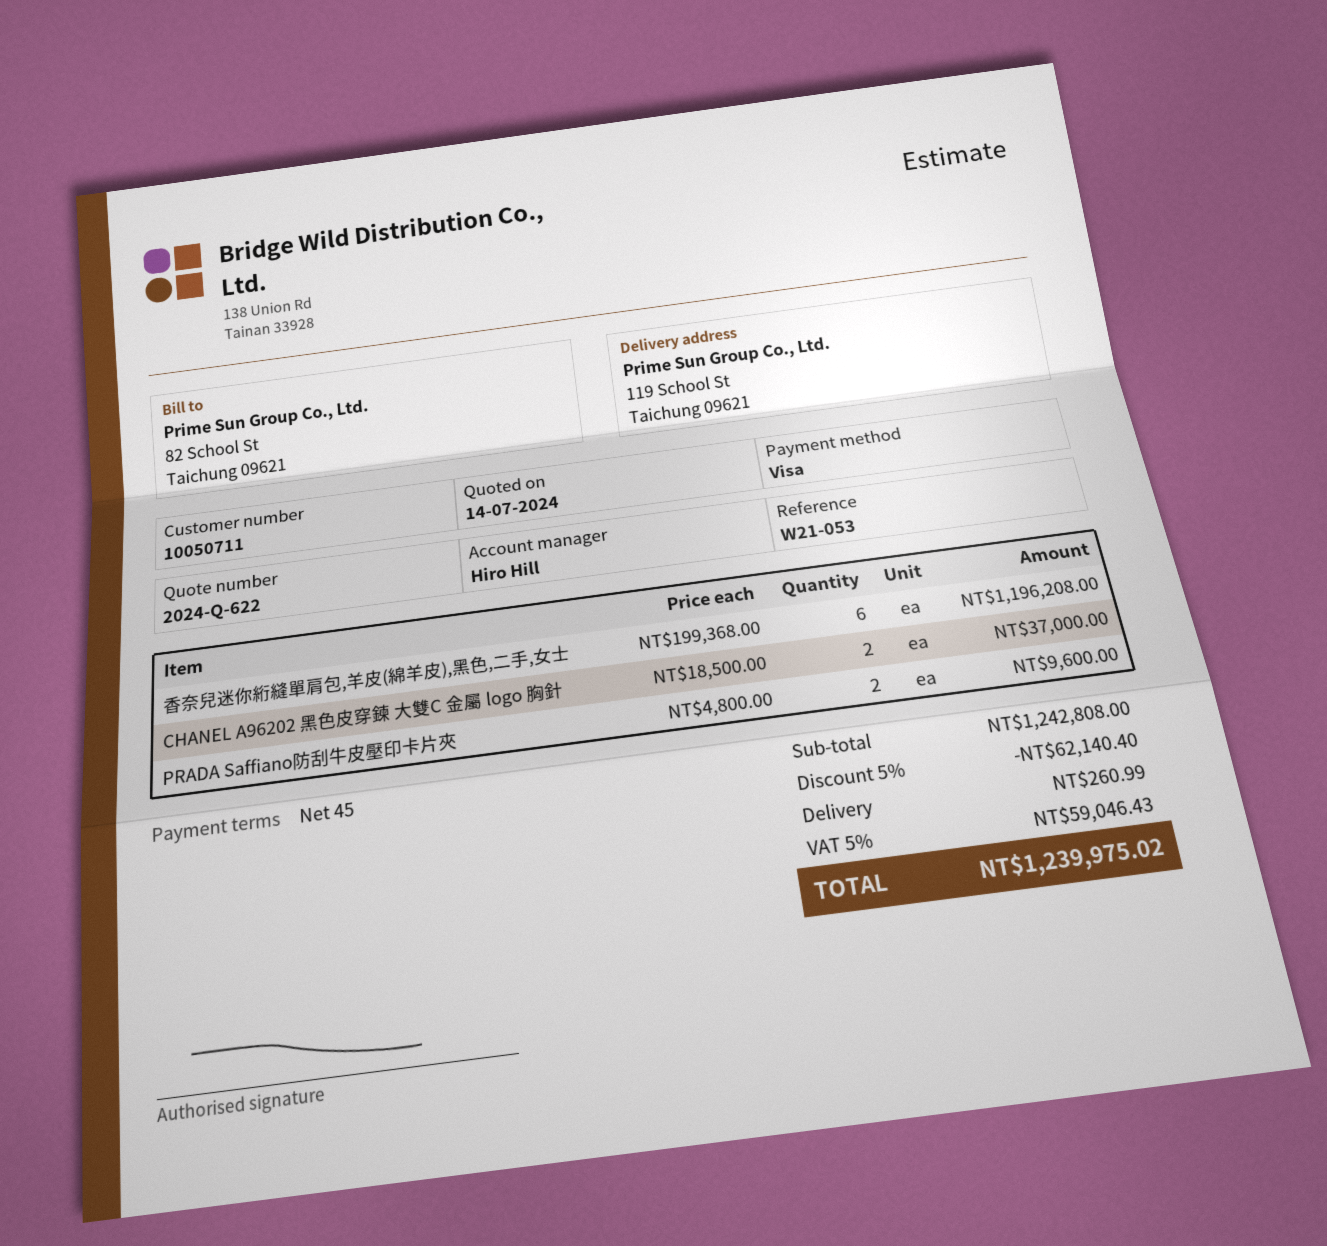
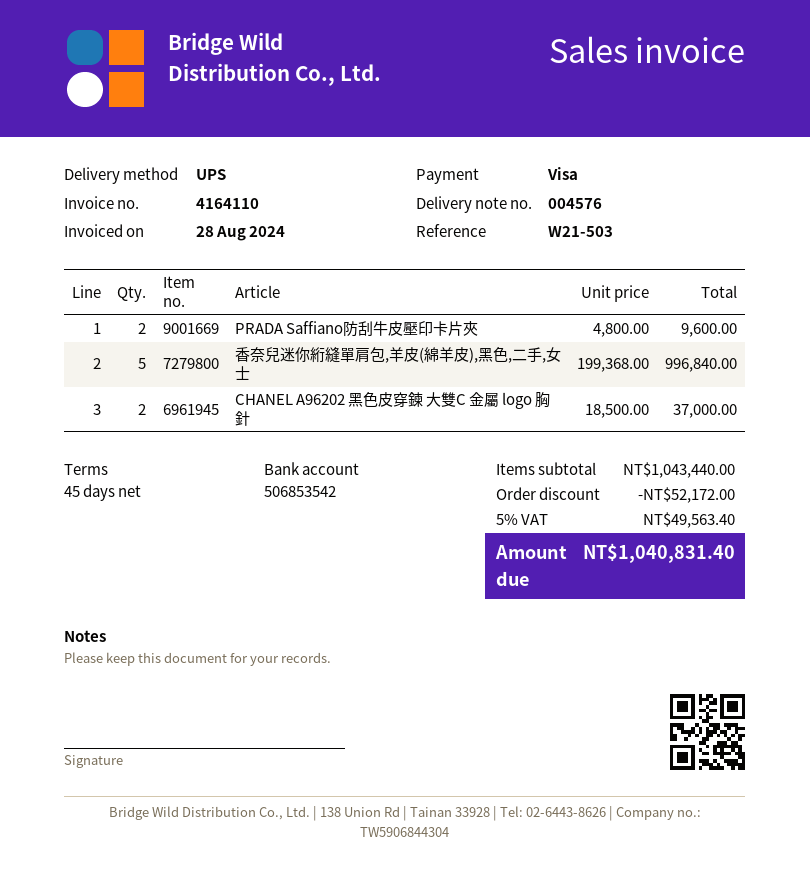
reference: W21-053 -> W21-503
香奈兒迷你絎縫單肩包,羊皮(綿羊皮),黑色,二手,女士: 6 x 199368.00 = 1196208.00 -> 5 x 199368.00 = 996840.00
subtotal: 1242808.00 -> 1043440.00
discount: 62140.40 -> 52172.00
shipping: 260.99 -> none
tax: 5% = 59046.43 -> 5% = 49563.40
total: 1239975.02 -> 1040831.40

